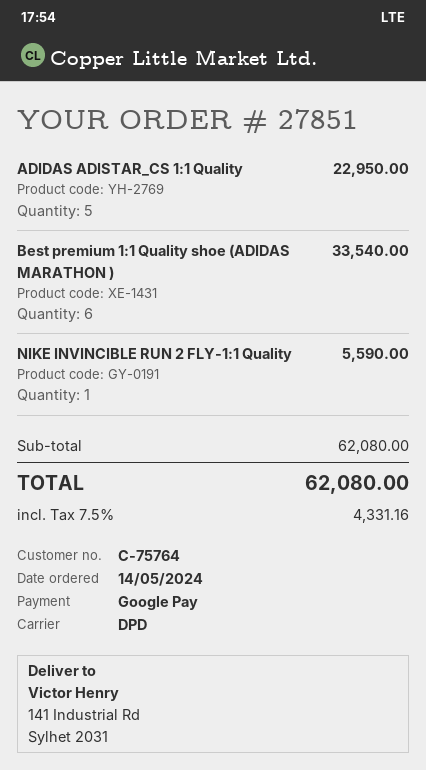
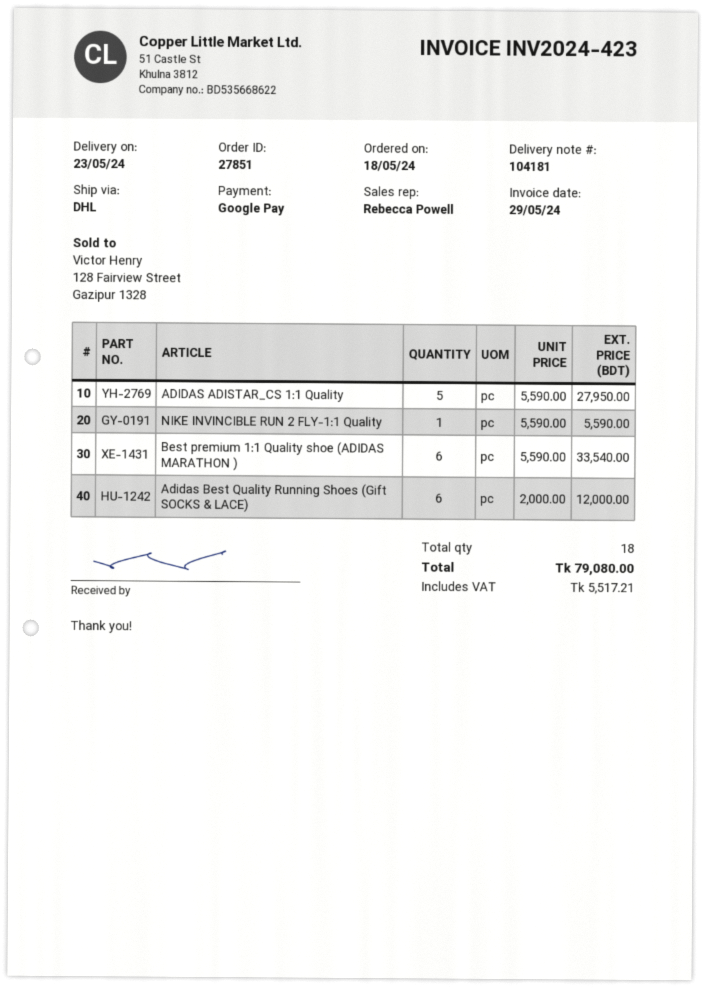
order date: 2024-05-14 -> 2024-05-18
shipping method: DPD -> DHL
ADIDAS ADISTAR_CS 1:1 Quality: 5 for 22950.00 -> 5 for 27950.00
Adidas Best Quality Running Shoes (Gift SOCKS & LACE): none -> 6 for 12000.00
tax: 4331.16 -> 5517.21
total: 62080.00 -> 79080.00

